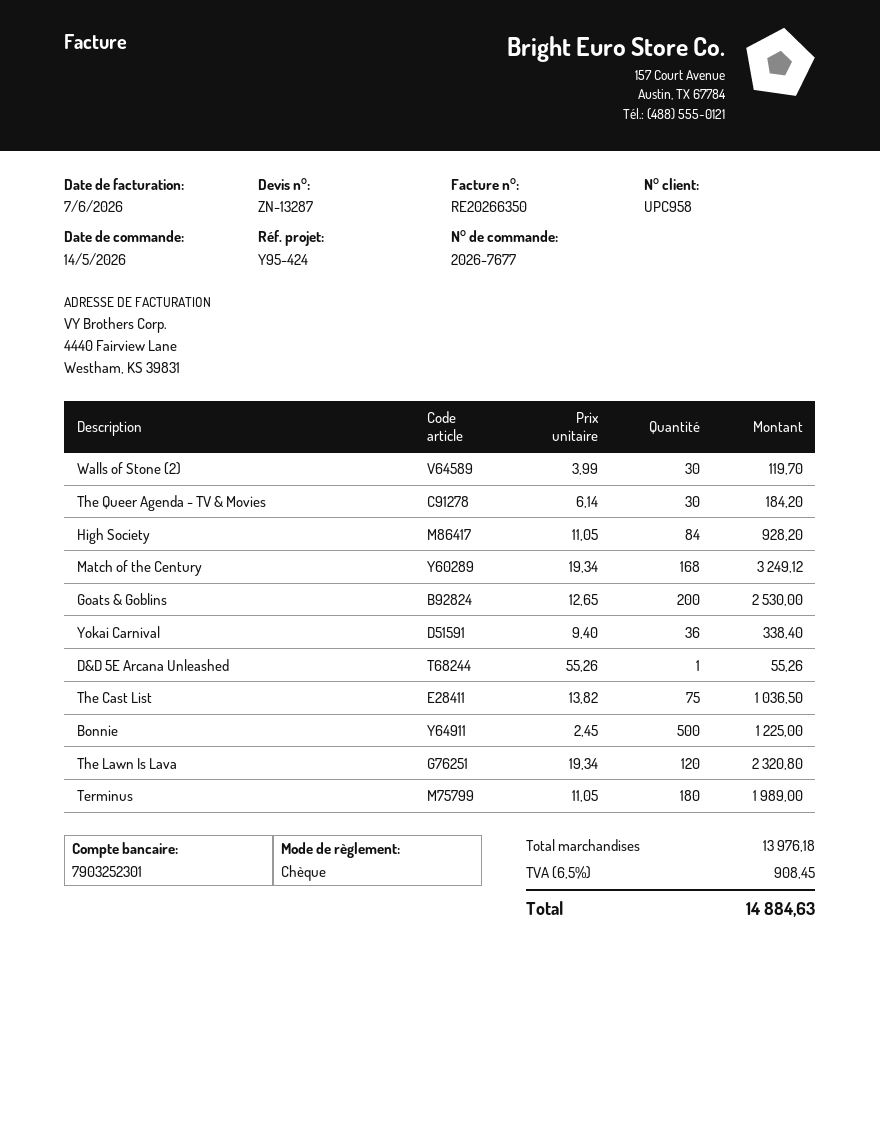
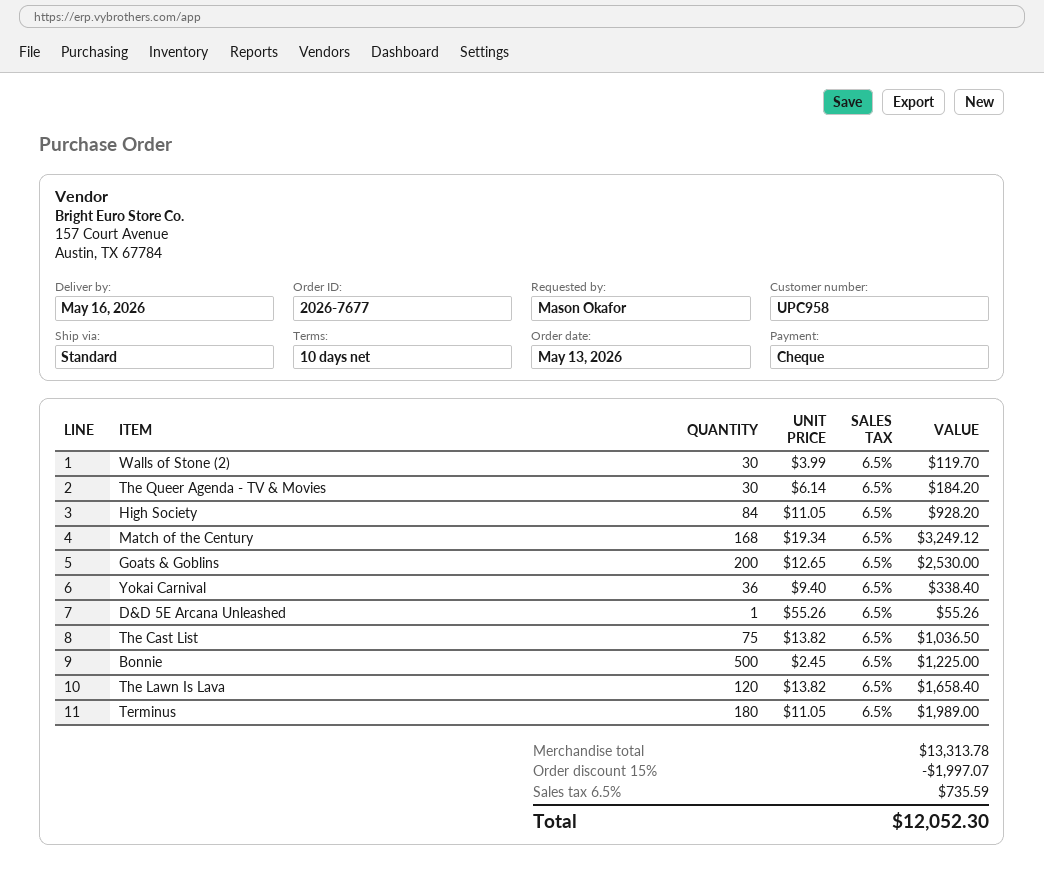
order date: 2026-05-14 -> 2026-05-13
The Lawn Is Lava: 120 x 19.34 = 2320.80 -> 120 x 13.82 = 1658.40
subtotal: 13976.18 -> 13313.78
discount: none -> 15% = 1997.07
tax: 6.5% = 908.45 -> 6.5% = 735.59
total: 14884.63 -> 12052.30

